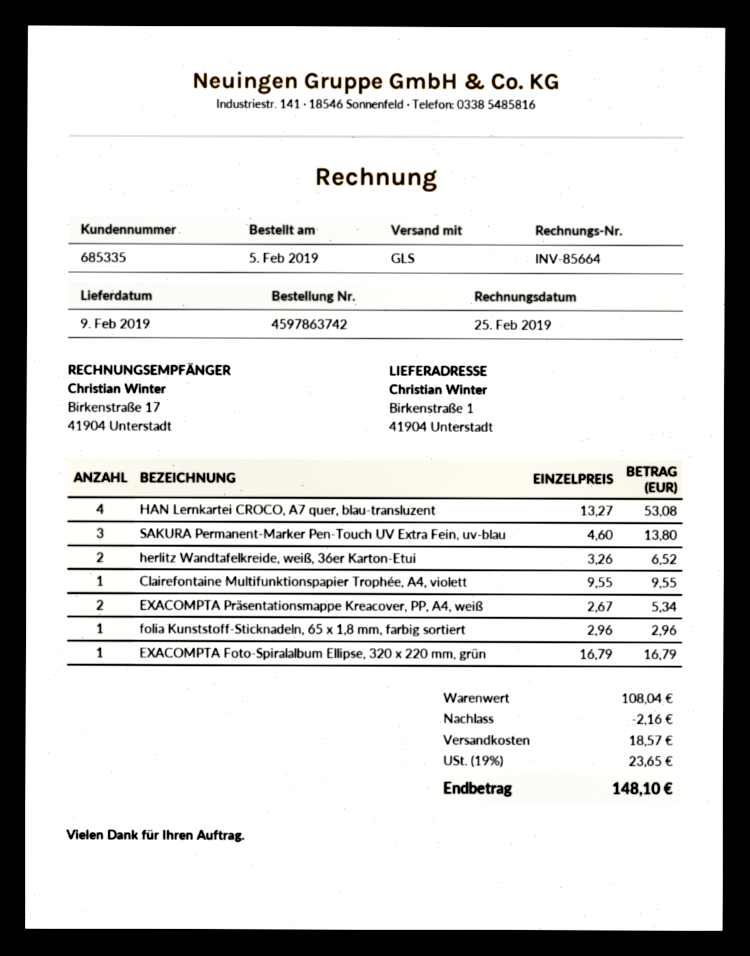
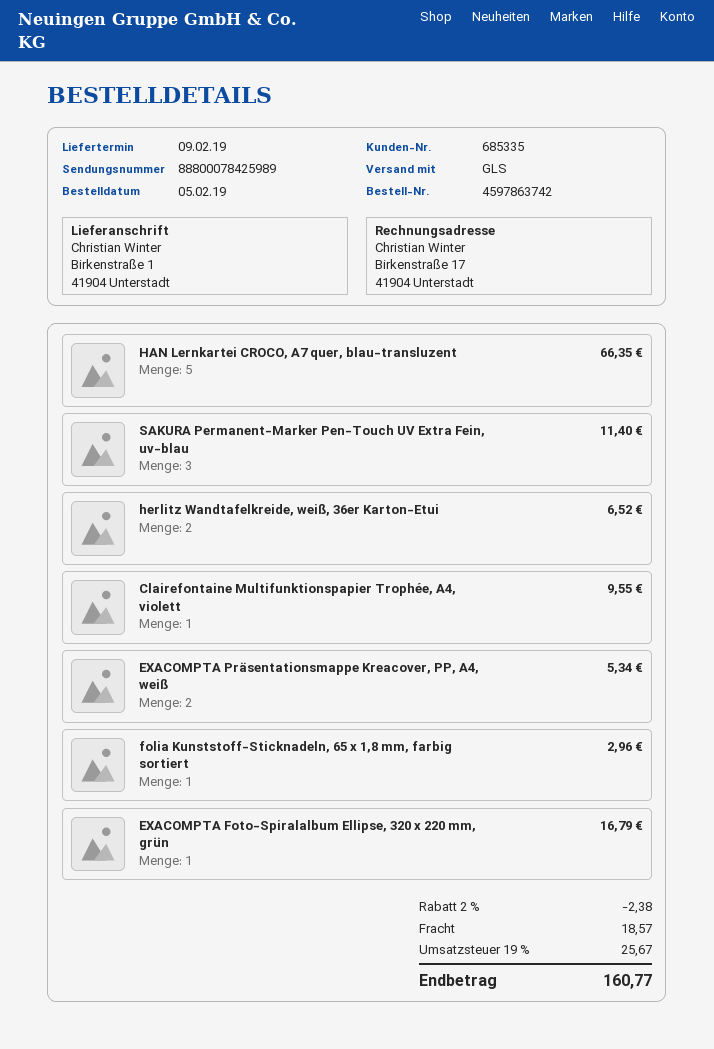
HAN Lernkartei CROCO, A7 quer, blau-transluzent: 4 for 53.08 -> 5 for 66.35
SAKURA Permanent-Marker Pen-Touch UV Extra Fein, uv-blau: 3 for 13.80 -> 3 for 11.40
discount: 2.16 -> 2.38
tax: 19% = 23.65 -> 19% = 25.67
total: 148.10 -> 160.77

